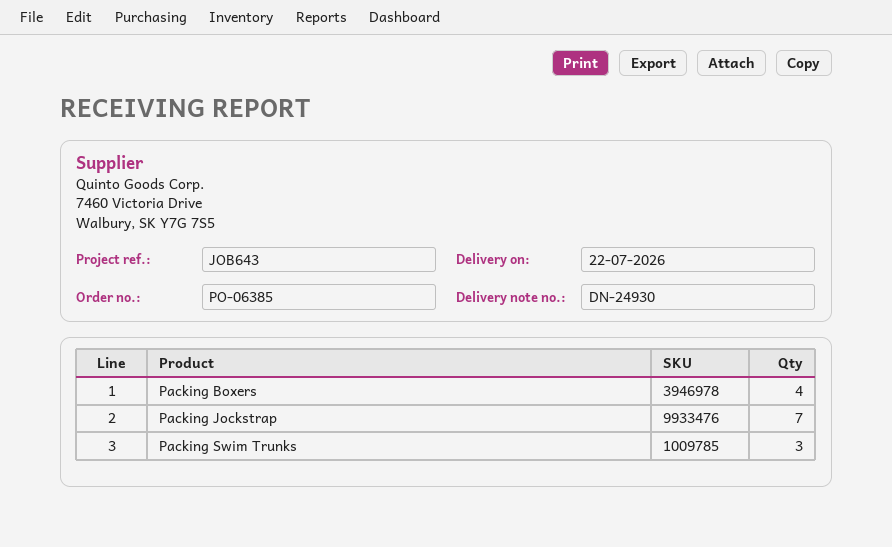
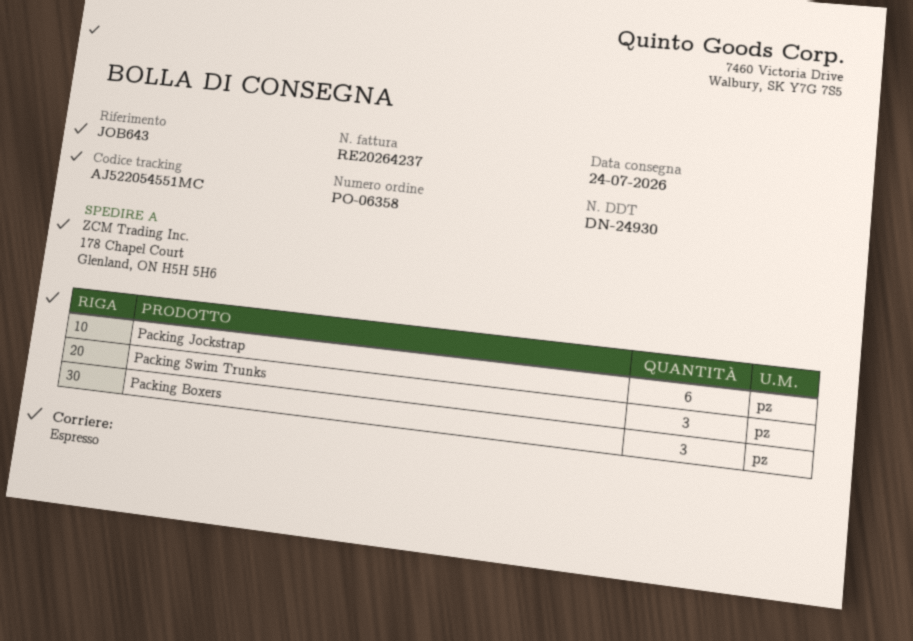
order number: PO-06385 -> PO-06358
delivery date: 2026-07-22 -> 2026-07-24
Packing Boxers: 4 -> 3
Packing Jockstrap: 7 -> 6

